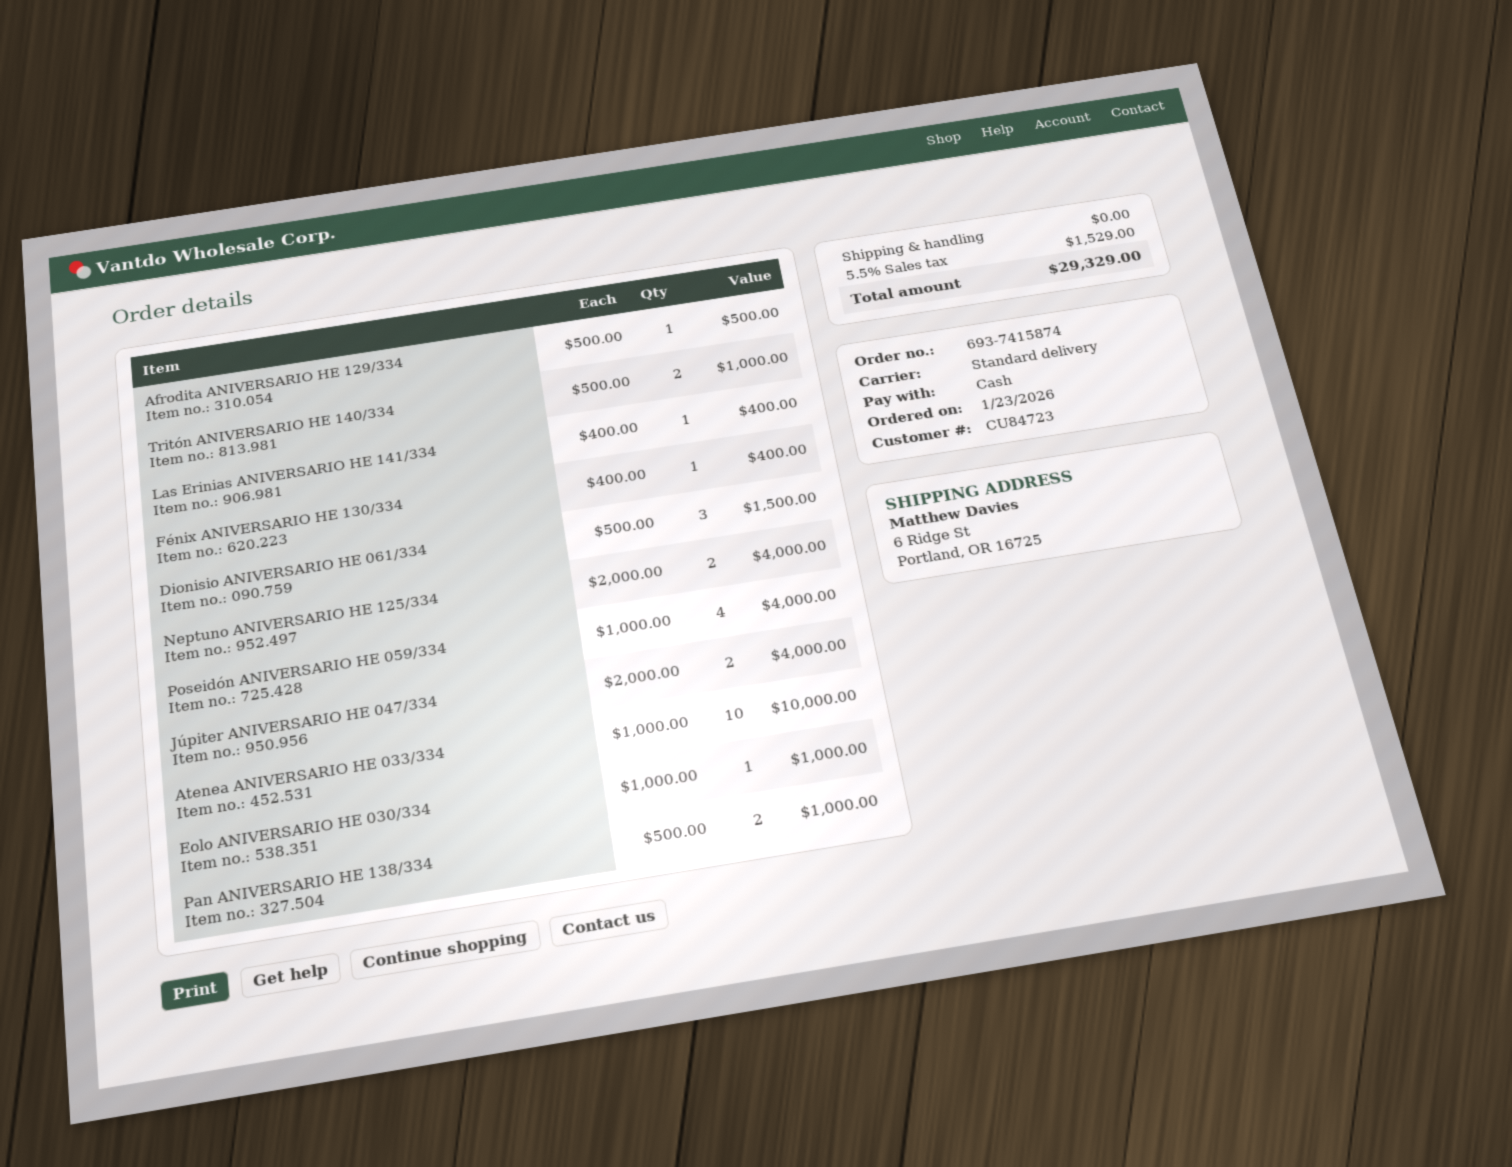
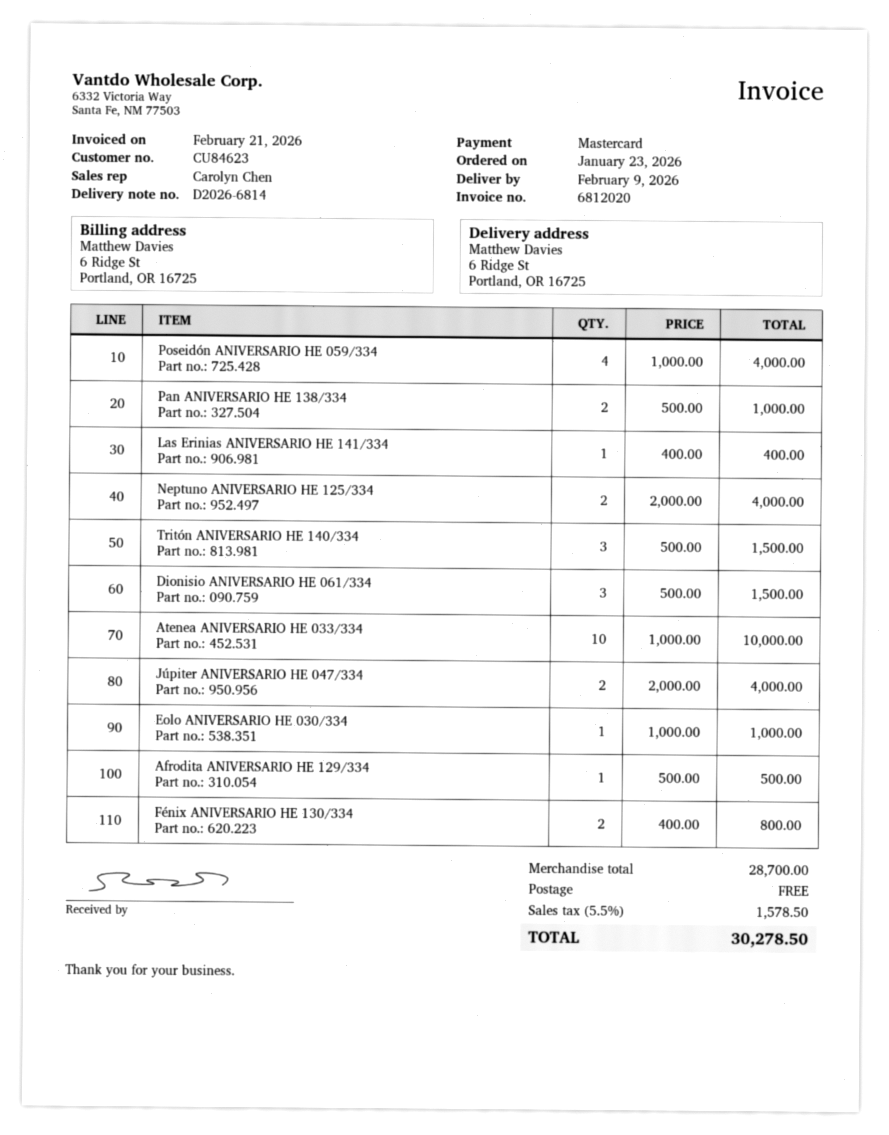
customer number: CU84723 -> CU84623
payment method: cash -> Mastercard
Tritón ANIVERSARIO HE 140/334: 2 x 500.00 = 1000.00 -> 3 x 500.00 = 1500.00
Fénix ANIVERSARIO HE 130/334: 1 x 400.00 = 400.00 -> 2 x 400.00 = 800.00
tax: 5.5% = 1529.00 -> 5.5% = 1578.50
total: 29329.00 -> 30278.50

